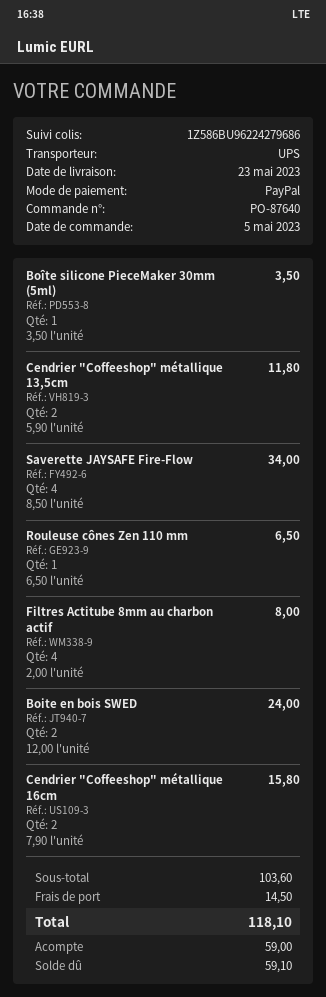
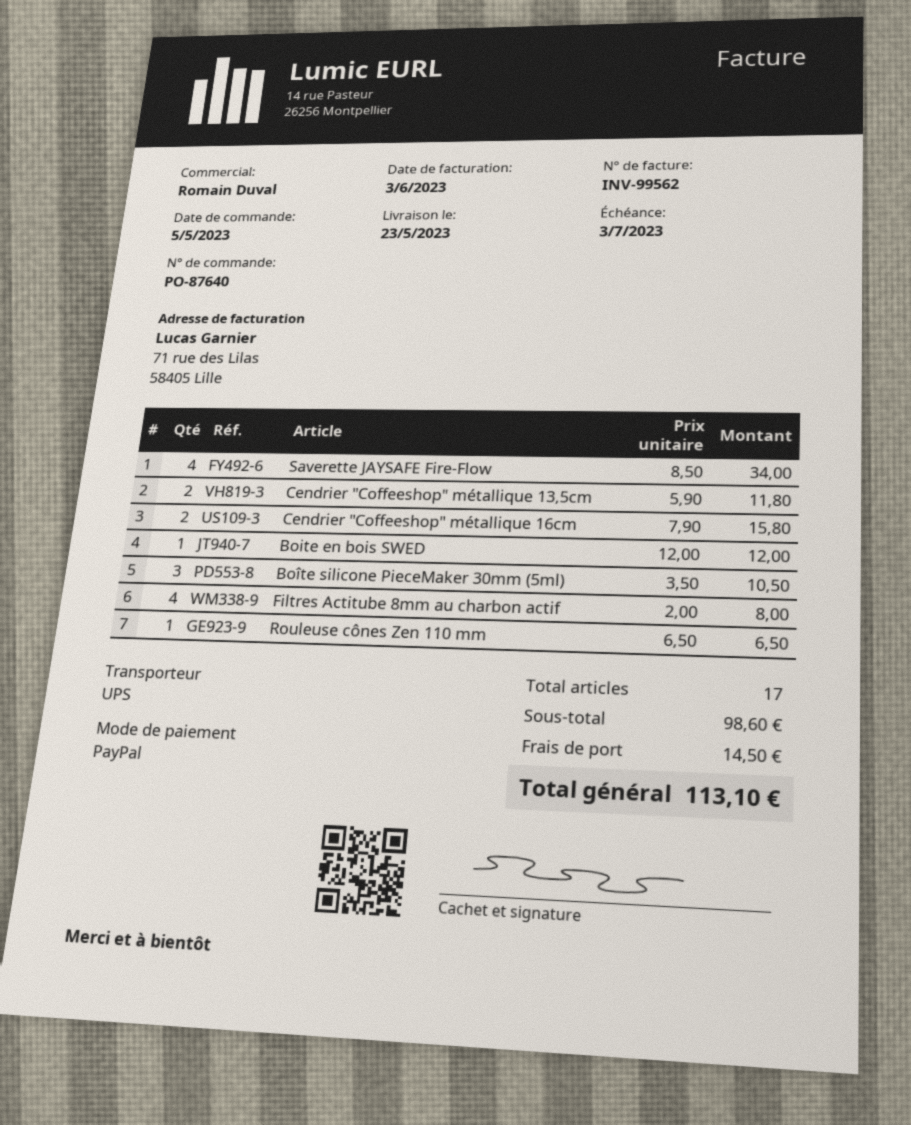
Boîte silicone PieceMaker 30mm (5ml): 1 x 3.50 = 3.50 -> 3 x 3.50 = 10.50
Boite en bois SWED: 2 x 12.00 = 24.00 -> 1 x 12.00 = 12.00
subtotal: 103.60 -> 98.60
total: 118.10 -> 113.10

